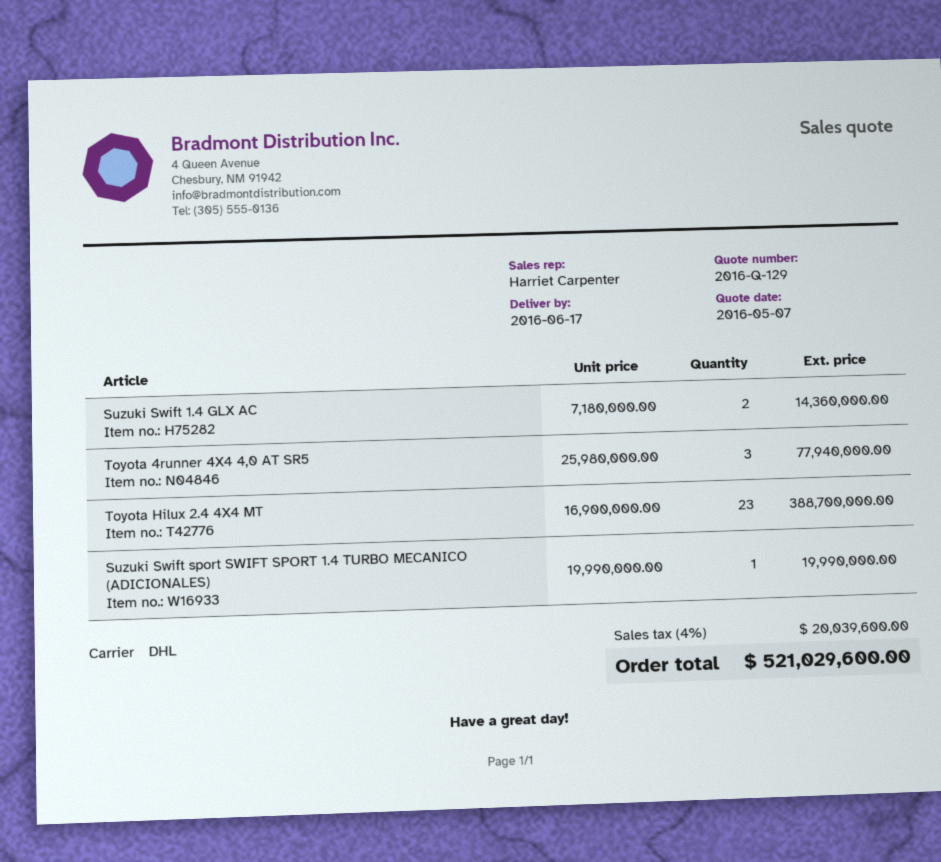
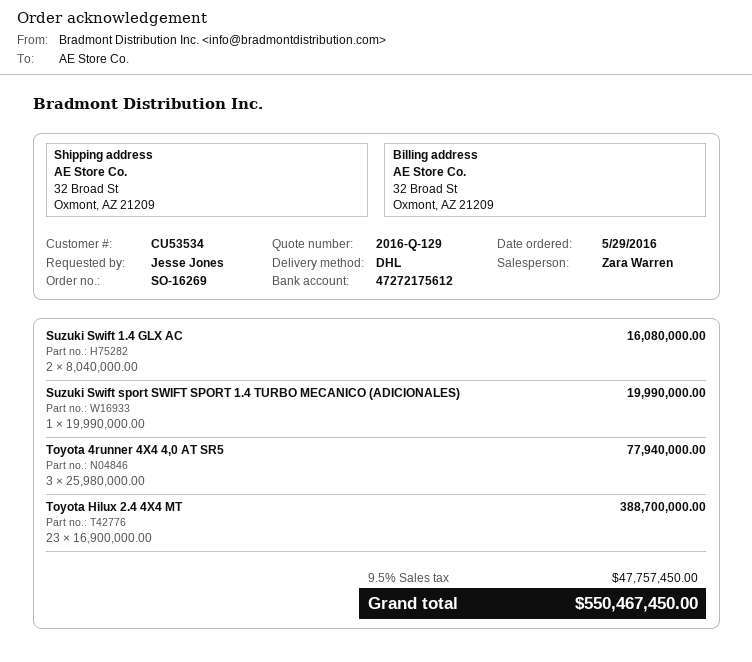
sales rep: Harriet Carpenter -> Zara Warren
Suzuki Swift 1.4 GLX AC: 2 x 7180000.00 = 14360000.00 -> 2 x 8040000.00 = 16080000.00
tax: 4% = 20039600.00 -> 9.5% = 47757450.00
total: 521029600.00 -> 550467450.00

